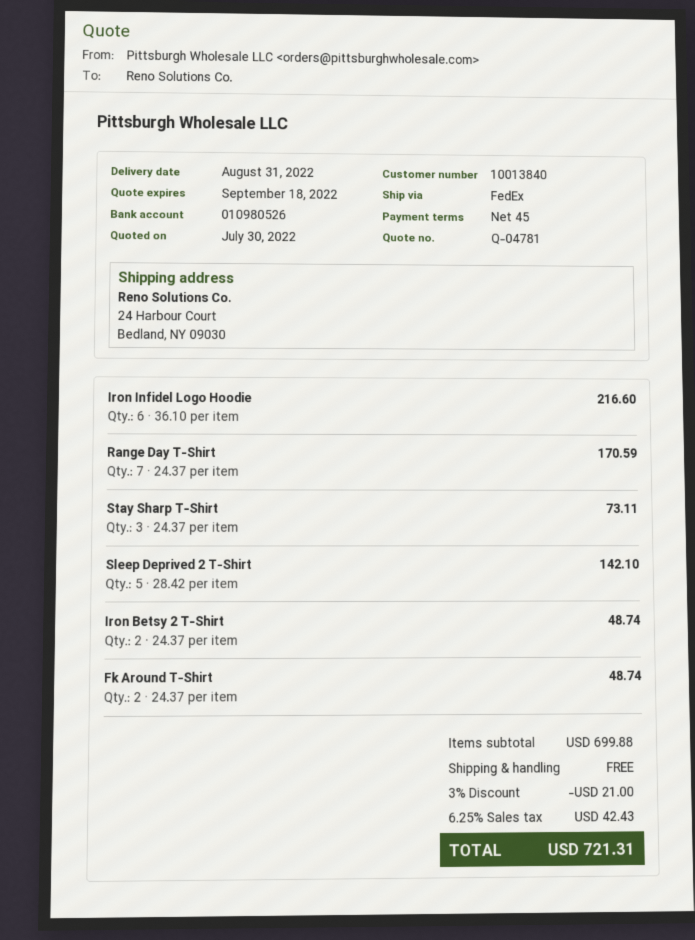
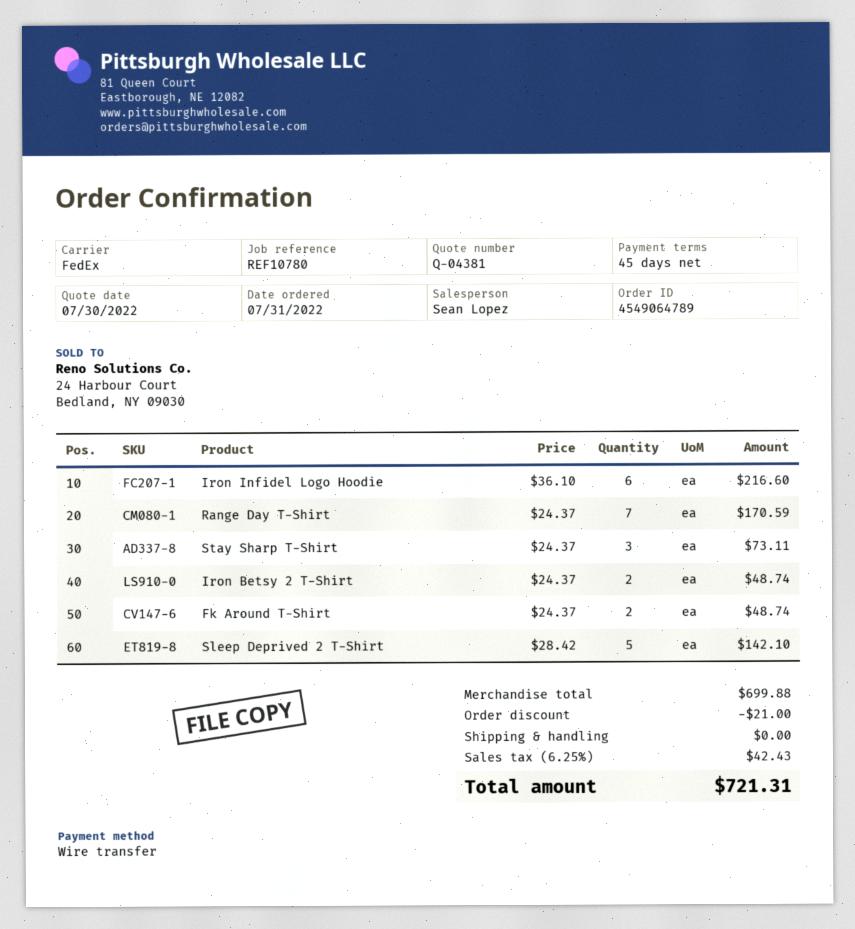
quote number: Q-04781 -> Q-04381

